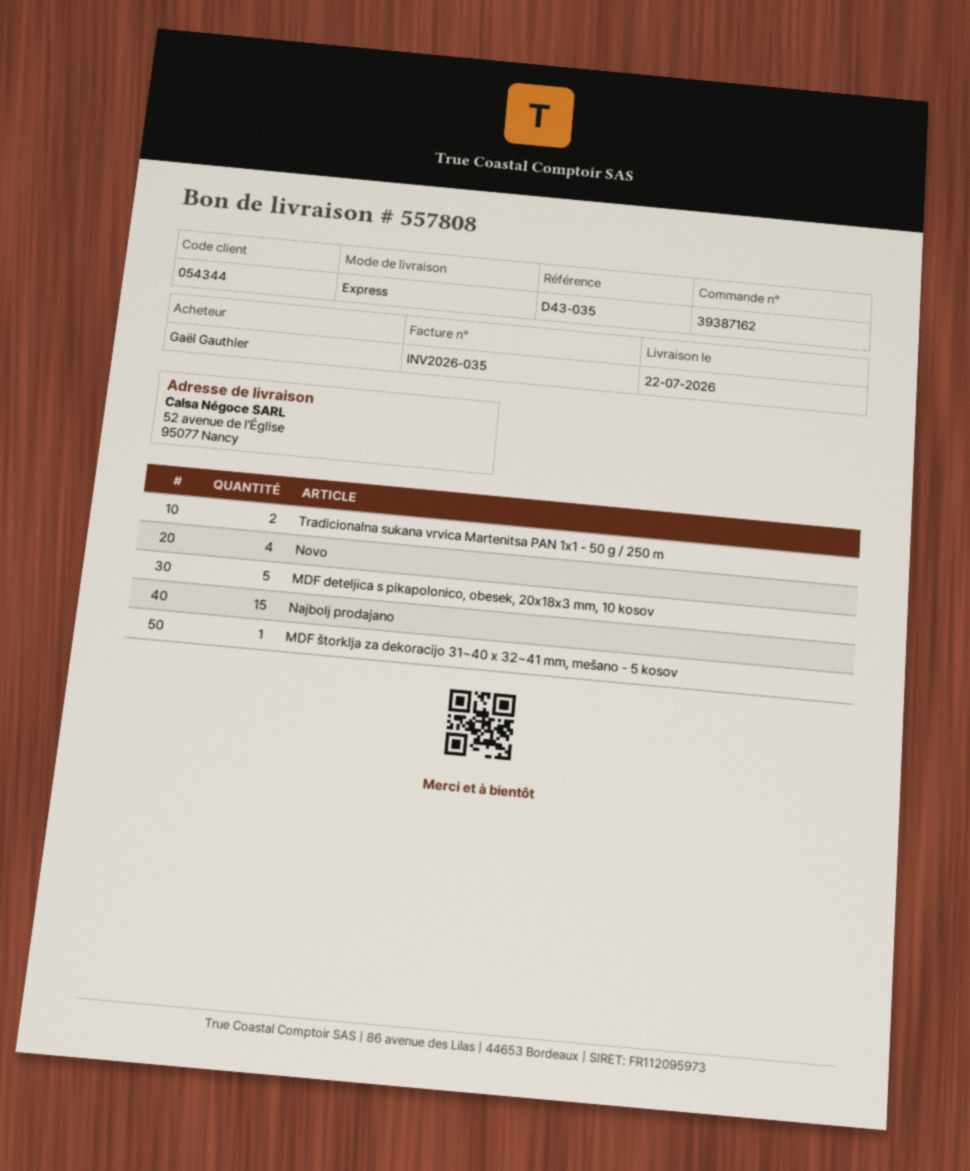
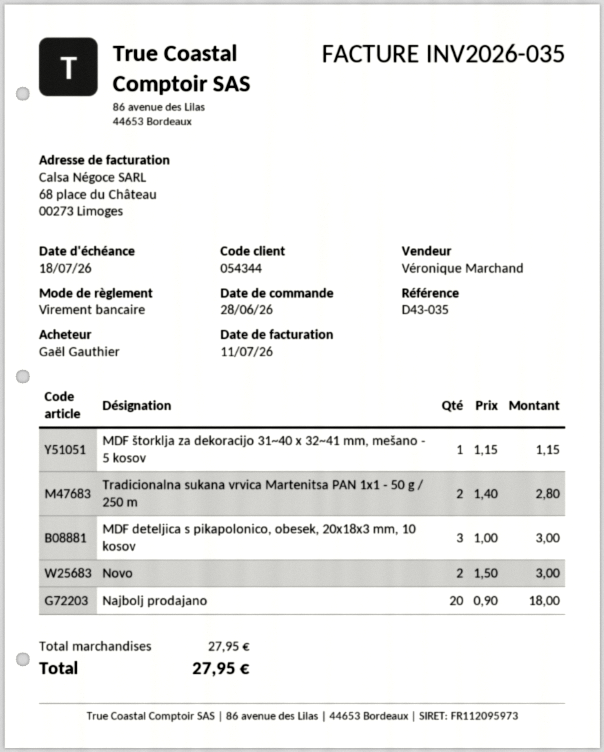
Novo: 4 -> 2
MDF deteljica s pikapolonico, obesek, 20x18x3 mm, 10 kosov: 5 -> 3
Najbolj prodajano: 15 -> 20

